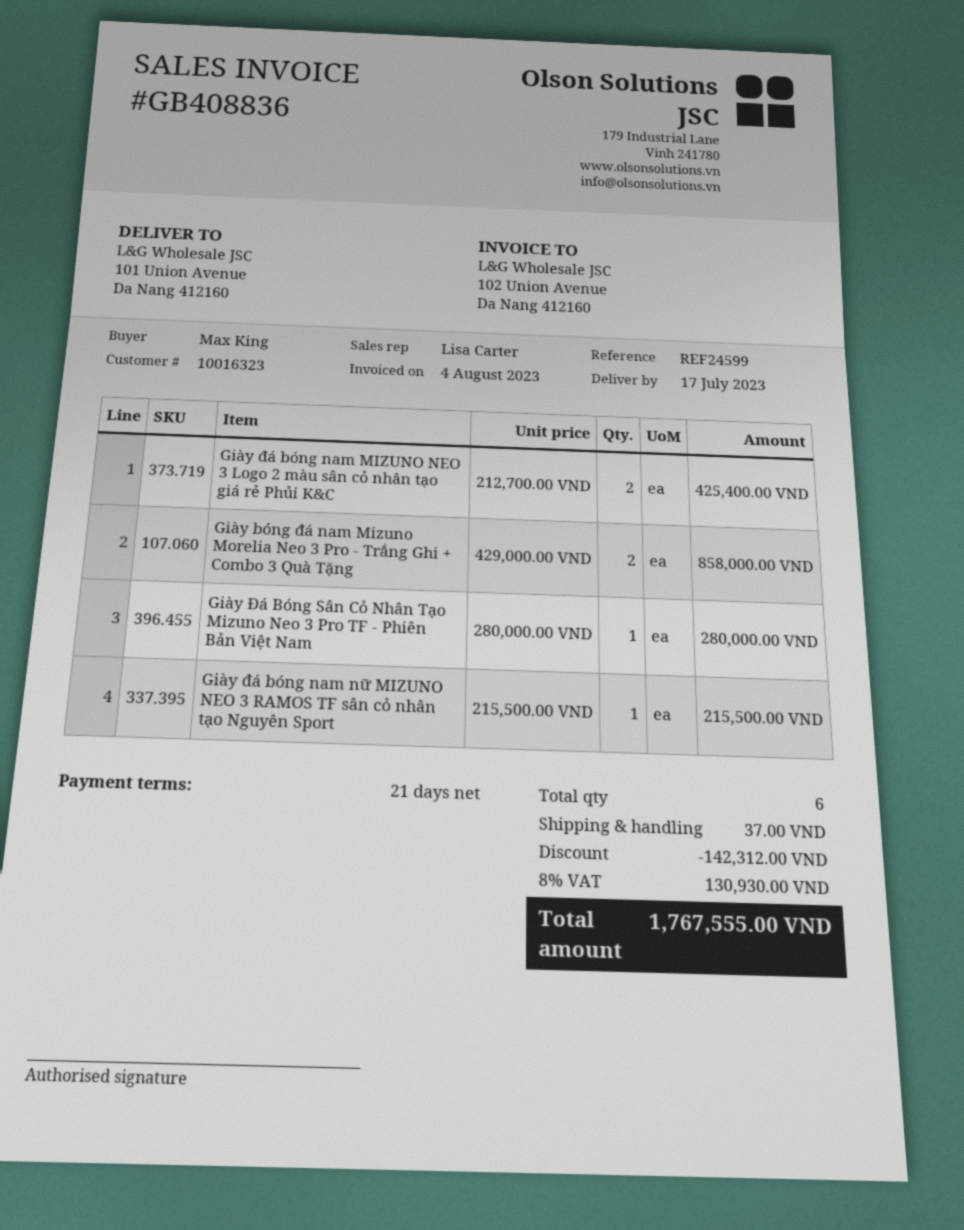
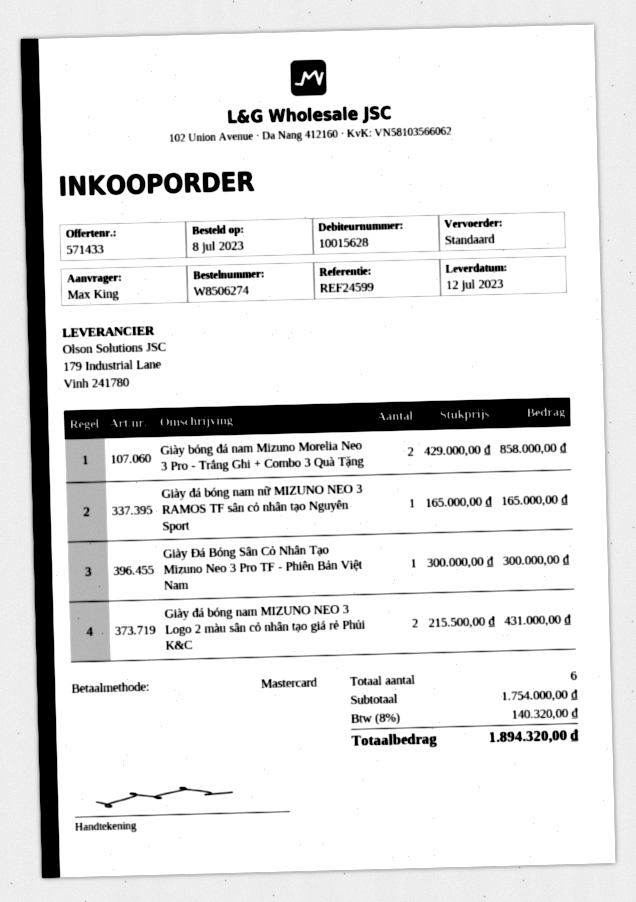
delivery date: 2023-07-17 -> 2023-07-12
customer number: 10016323 -> 10015628
Giày đá bóng nam MIZUNO NEO 3 Logo 2 màu sân cỏ nhân tạo giá rẻ Phủi K&C: 2 x 212700.00 = 425400.00 -> 2 x 215500.00 = 431000.00
Giày Đá Bóng Sân Cỏ Nhân Tạo Mizuno Neo 3 Pro TF - Phiên Bản Việt Nam: 1 x 280000.00 = 280000.00 -> 1 x 300000.00 = 300000.00
Giày đá bóng nam nữ MIZUNO NEO 3 RAMOS TF sân cỏ nhân tạo Nguyên Sport: 1 x 215500.00 = 215500.00 -> 1 x 165000.00 = 165000.00
discount: 142312.00 -> none
shipping: 37.00 -> none
tax: 8% = 130930.00 -> 8% = 140320.00
total: 1767555.00 -> 1894320.00

